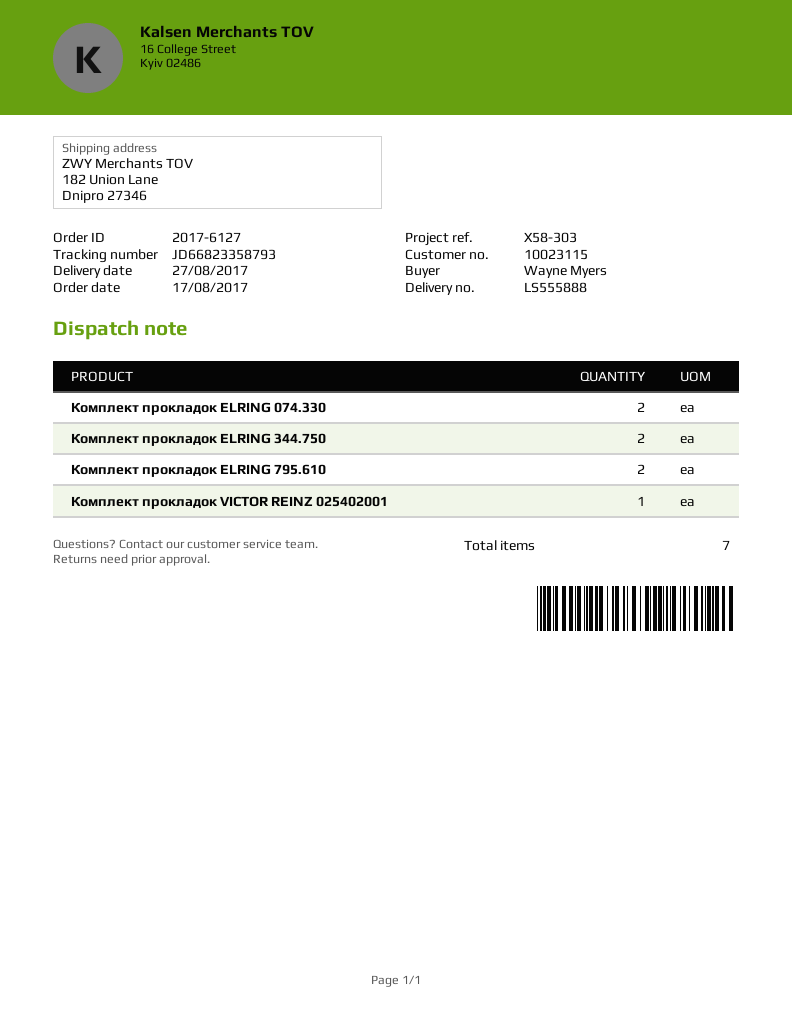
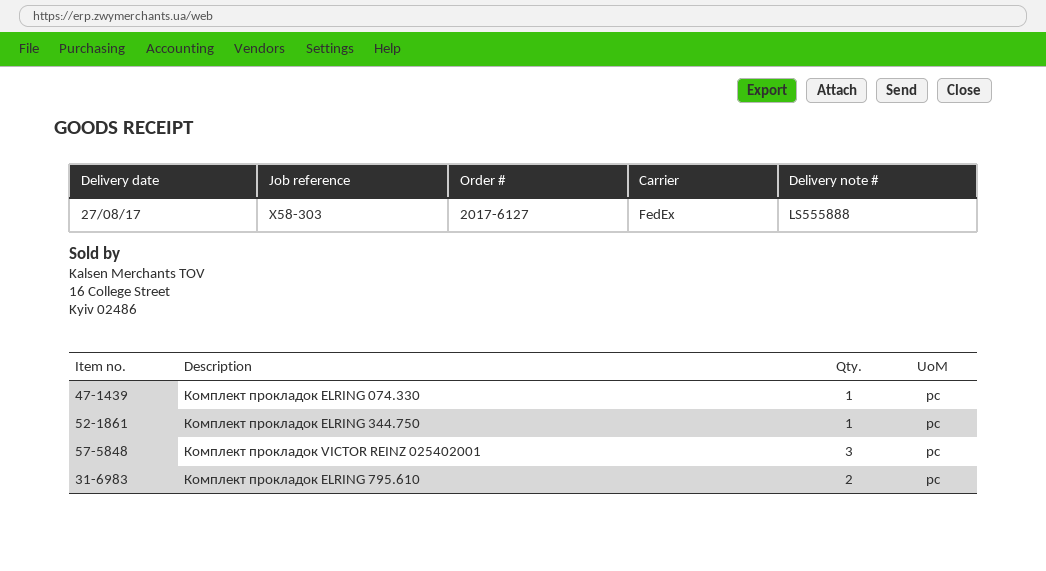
Комплект прокладок ELRING 074.330: 2 -> 1
Комплект прокладок ELRING 344.750: 2 -> 1
Комплект прокладок VICTOR REINZ 025402001: 1 -> 3

